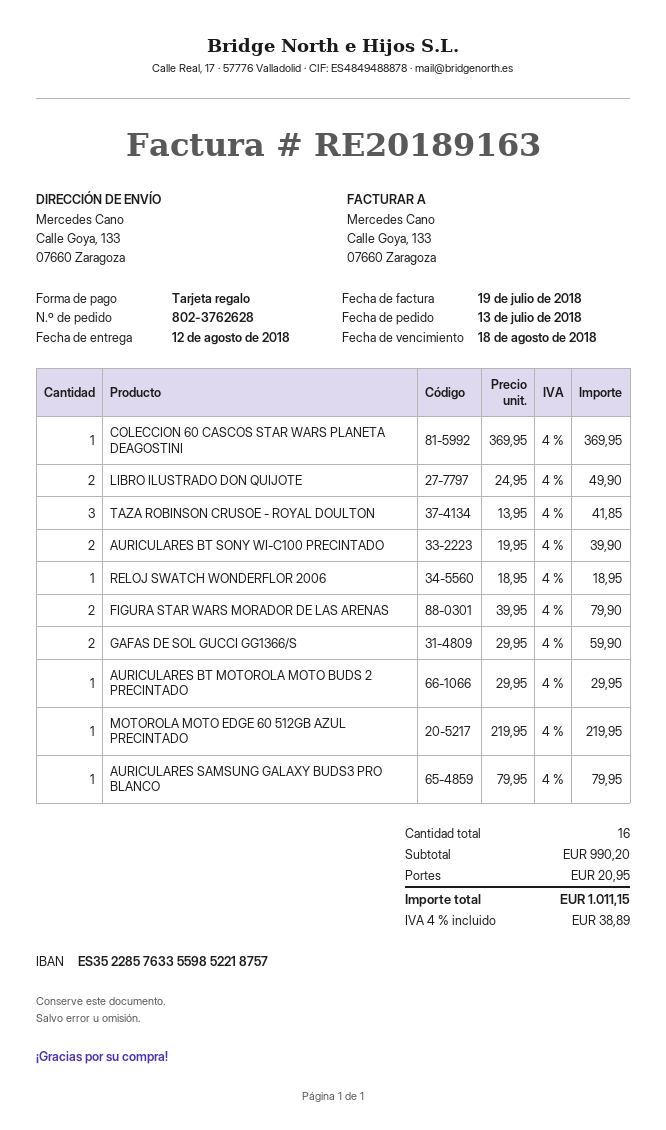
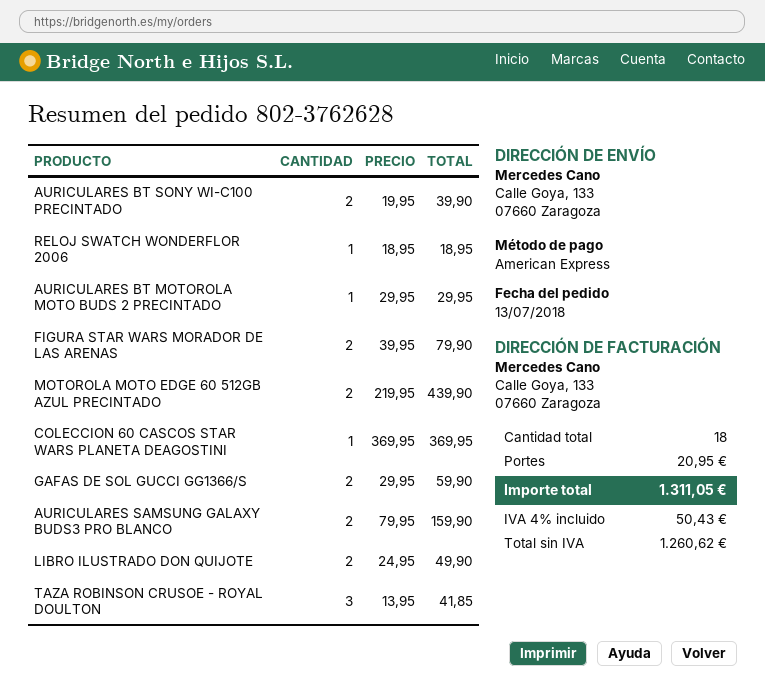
payment method: gift card -> American Express
MOTOROLA MOTO EDGE 60 512GB AZUL PRECINTADO: 1 x 219.95 = 219.95 -> 2 x 219.95 = 439.90
AURICULARES SAMSUNG GALAXY BUDS3 PRO BLANCO: 1 x 79.95 = 79.95 -> 2 x 79.95 = 159.90
total quantity: 16 -> 18
tax: 4% = 38.89 -> 4% = 50.43
total: 1011.15 -> 1311.05

